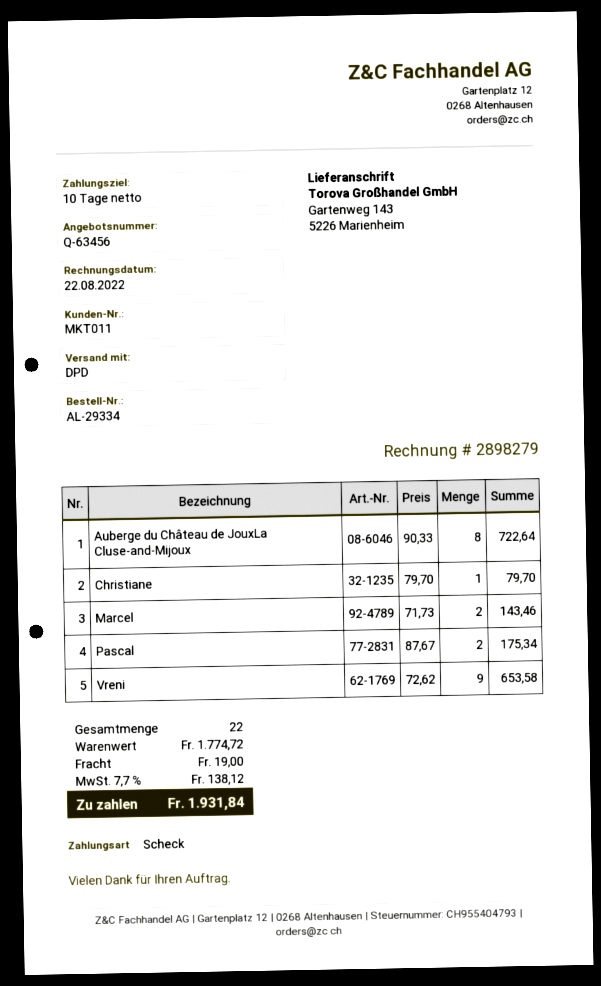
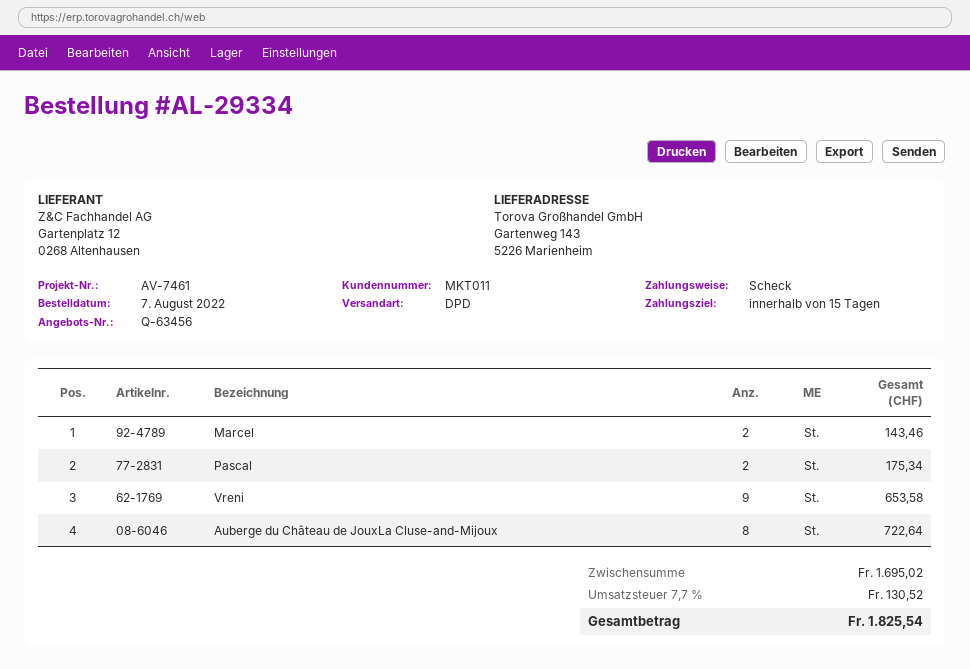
payment terms: 10 days -> 15 days
Christiane: 1 for 79.70 -> none
subtotal: 1774.72 -> 1695.02
shipping: 19.00 -> none
tax: 7.7% = 138.12 -> 7.7% = 130.52
total: 1931.84 -> 1825.54

